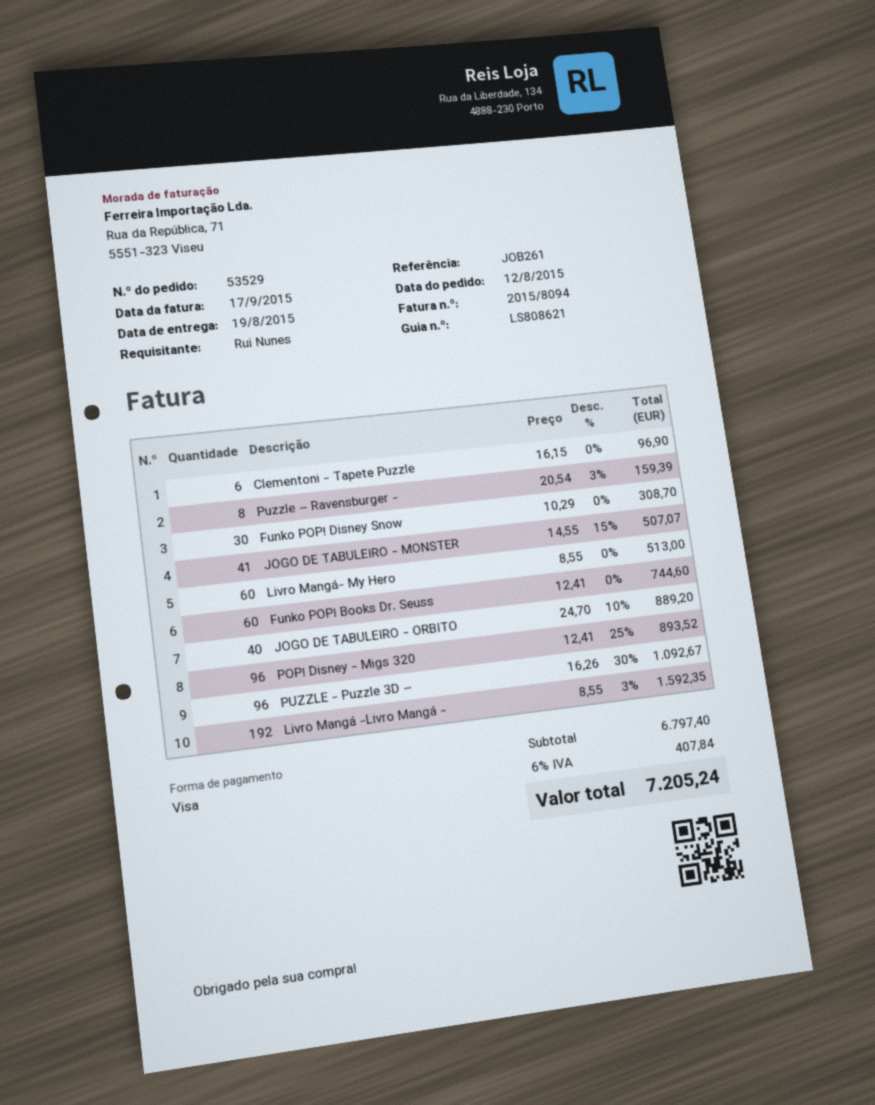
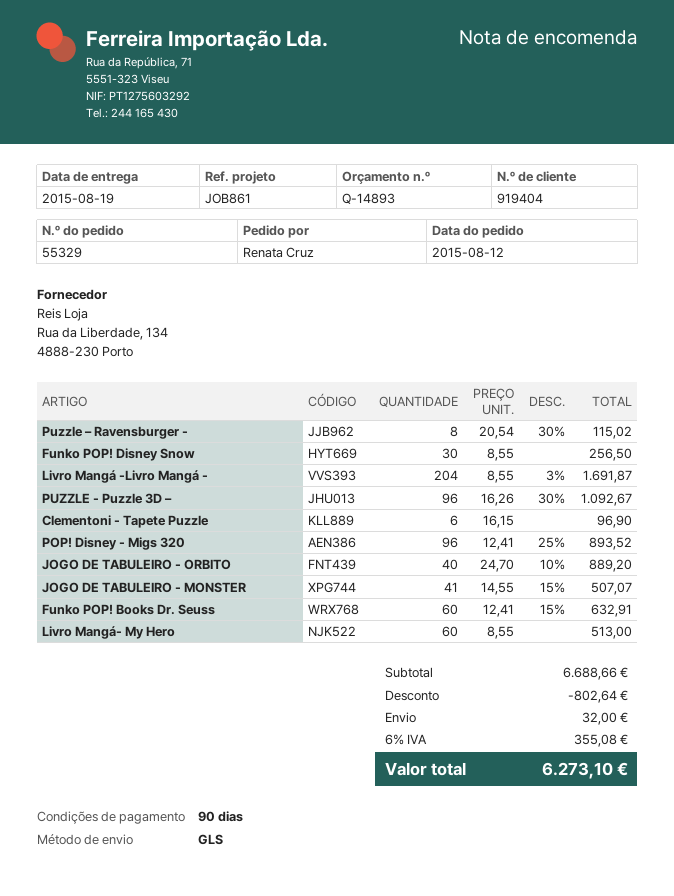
order number: 53529 -> 55329
reference: JOB261 -> JOB861
ordered by: Rui Nunes -> Renata Cruz
Puzzle – Ravensburger -: 8 x 20.54 - 3% = 159.39 -> 8 x 20.54 - 30% = 115.02
Funko POP! Disney Snow: 30 x 10.29 = 308.70 -> 30 x 8.55 = 256.50
Funko POP! Books Dr. Seuss: 60 x 12.41 = 744.60 -> 60 x 12.41 - 15% = 632.91
Livro Mangá -Livro Mangá -: 192 x 8.55 - 3% = 1592.35 -> 204 x 8.55 - 3% = 1691.87
subtotal: 6797.40 -> 6688.66
discount: none -> 802.64
shipping: none -> 32.00
tax: 6% = 407.84 -> 6% = 355.08
total: 7205.24 -> 6273.10

